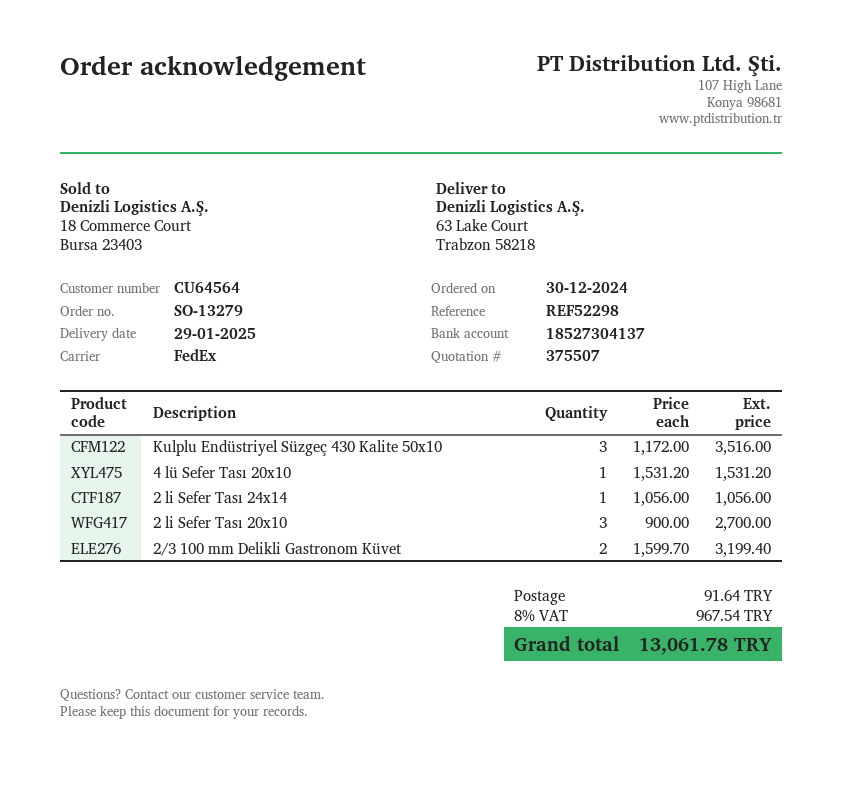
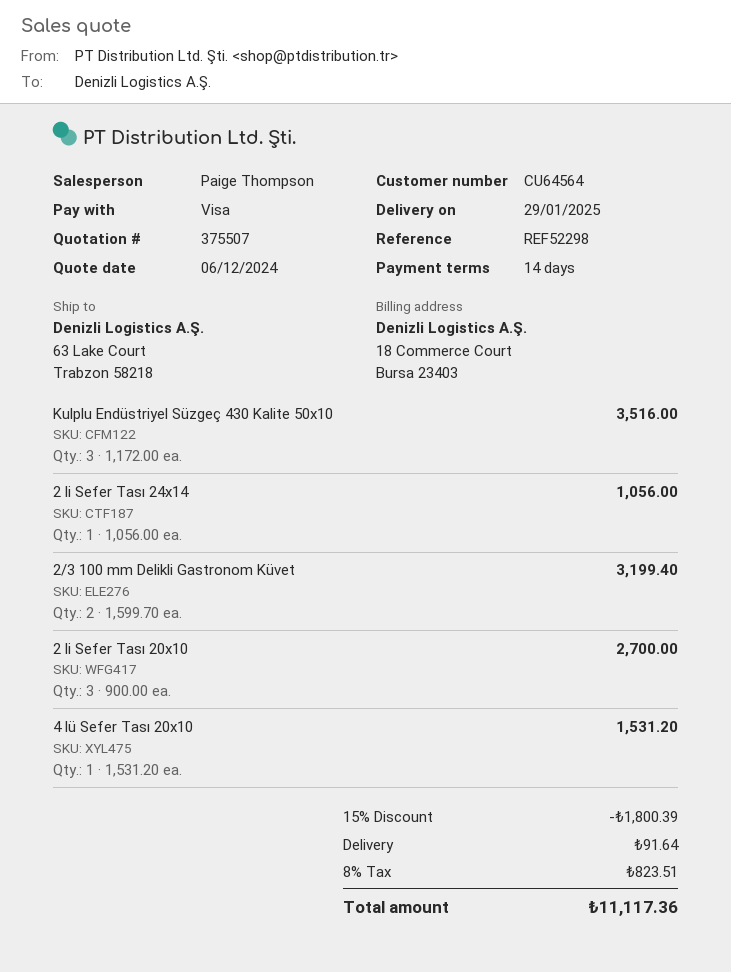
discount: none -> 15% = 1800.39
tax: 8% = 967.54 -> 8% = 823.51
total: 13061.78 -> 11117.36

